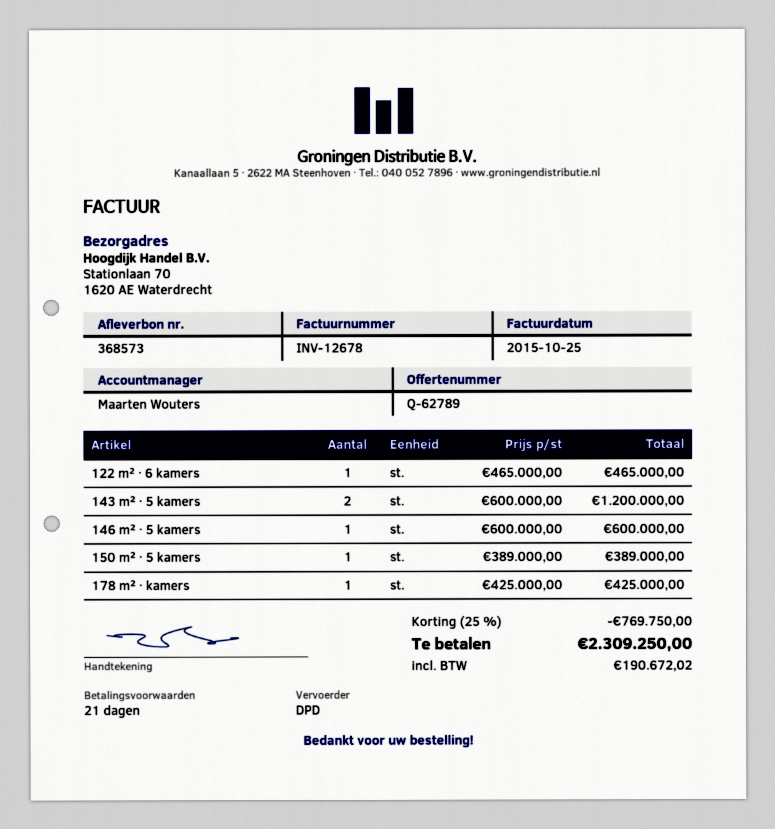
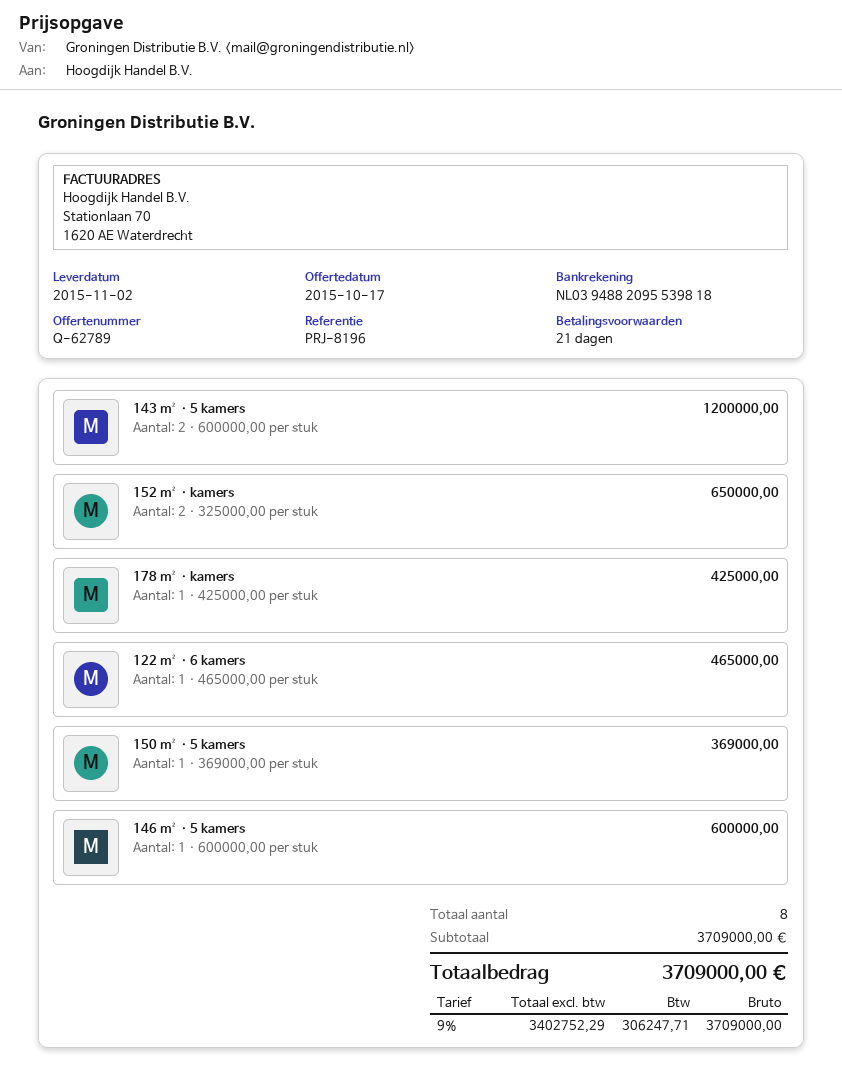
150 m² · 5 kamers: 1 x 389000.00 = 389000.00 -> 1 x 369000.00 = 369000.00
152 m² · kamers: none -> 2 x 325000.00 = 650000.00
discount: 25% = 769750.00 -> none
tax: 190672.02 -> 306247.71
total: 2309250.00 -> 3709000.00

